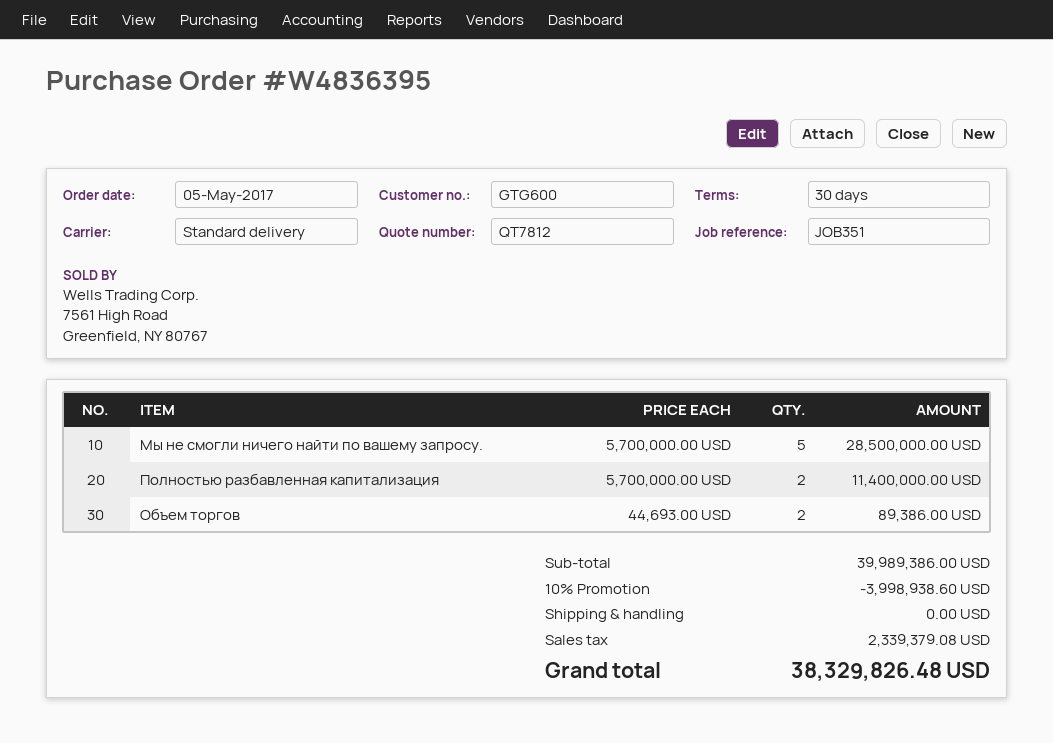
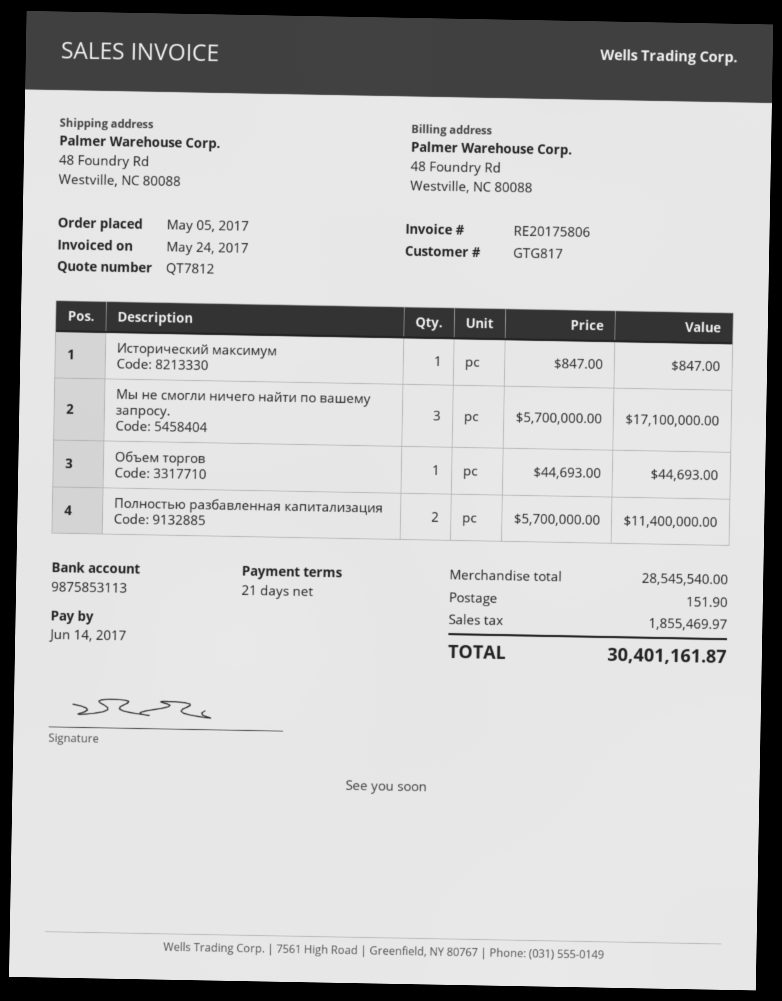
payment terms: 30 days -> 21 days
customer number: GTG600 -> GTG817
Мы не смогли ничего найти по вашему запросу.: 5 x 5700000.00 = 28500000.00 -> 3 x 5700000.00 = 17100000.00
Объем торгов: 2 x 44693.00 = 89386.00 -> 1 x 44693.00 = 44693.00
Исторический максимум: none -> 1 x 847.00 = 847.00
subtotal: 39989386.00 -> 28545540.00
discount: 10% = 3998938.60 -> none
shipping: 0.00 -> 151.90
tax: 2339379.08 -> 1855469.97
total: 38329826.48 -> 30401161.87

